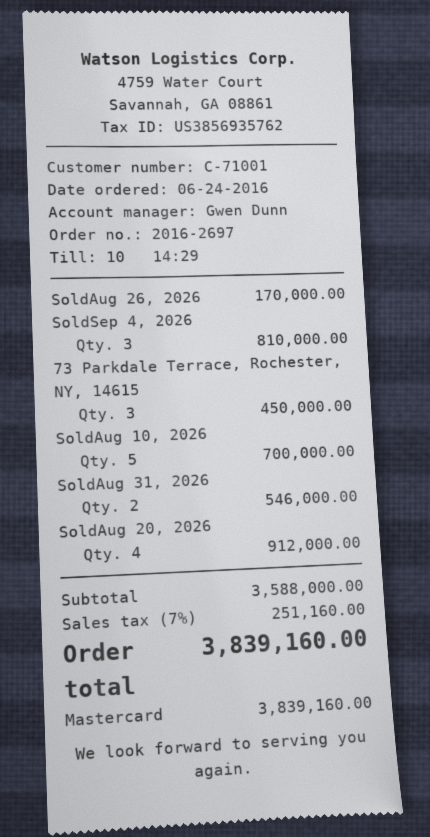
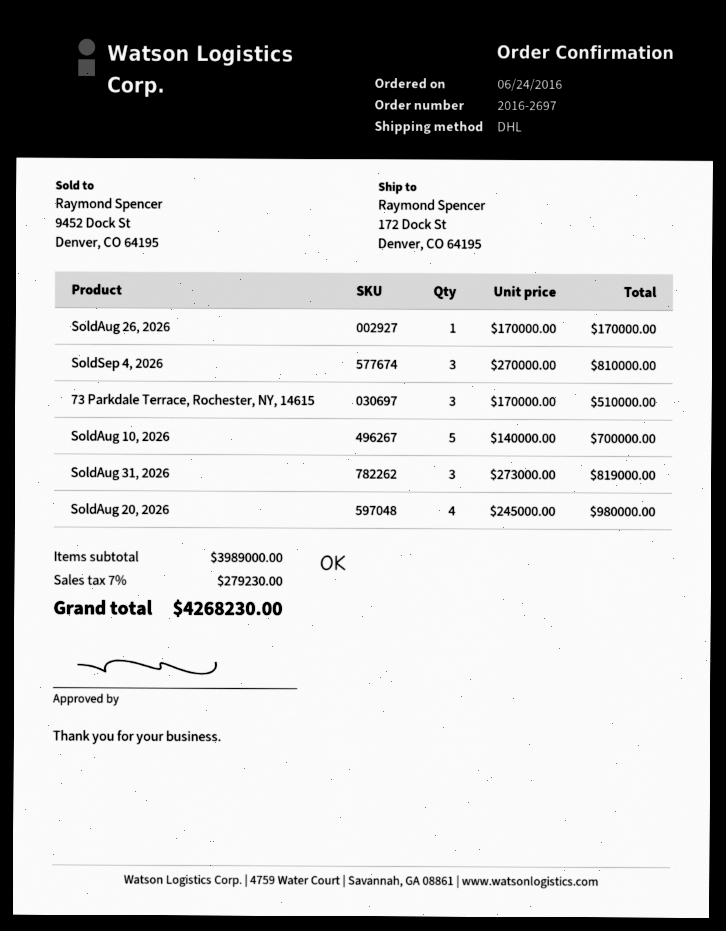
73 Parkdale Terrace, Rochester, NY, 14615: 3 for 450000.00 -> 3 for 510000.00
SoldAug 31, 2026: 2 for 546000.00 -> 3 for 819000.00
SoldAug 20, 2026: 4 for 912000.00 -> 4 for 980000.00
subtotal: 3588000.00 -> 3989000.00
tax: 7% = 251160.00 -> 7% = 279230.00
total: 3839160.00 -> 4268230.00

